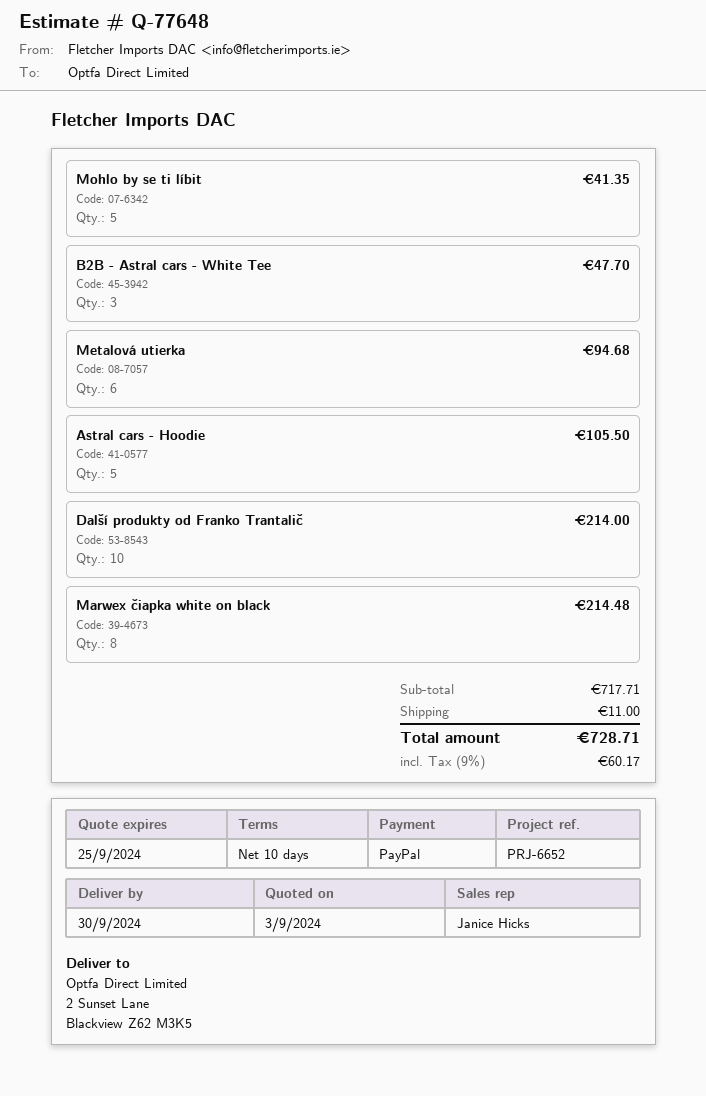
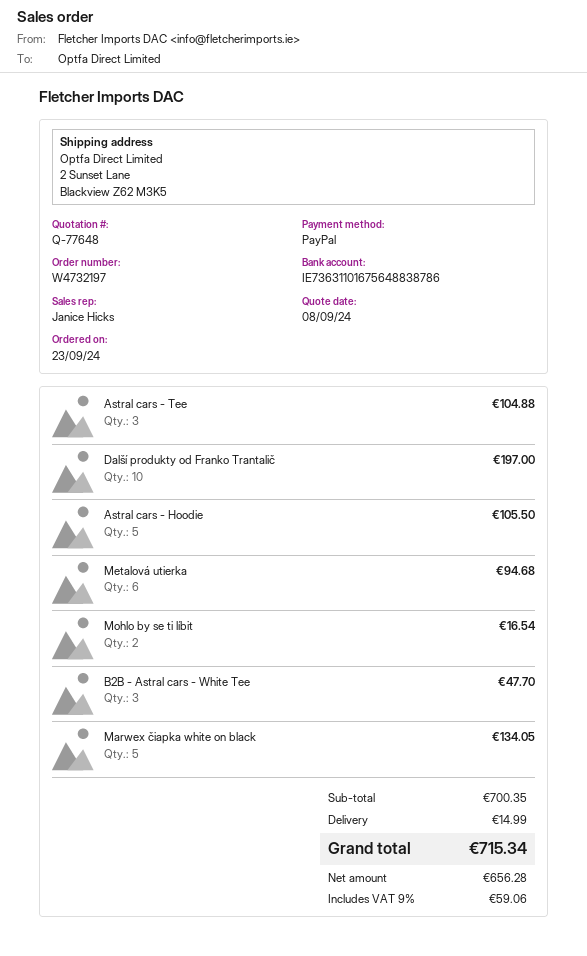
quote date: 2024-09-03 -> 2024-09-08
Mohlo by se ti líbit: 5 for 41.35 -> 2 for 16.54
Další produkty od Franko Trantalič: 10 for 214.00 -> 10 for 197.00
Marwex čiapka white on black: 8 for 214.48 -> 5 for 134.05
Astral cars - Tee: none -> 3 for 104.88
subtotal: 717.71 -> 700.35
shipping: 11.00 -> 14.99
tax: 9% = 60.17 -> 9% = 59.06
total: 728.71 -> 715.34

